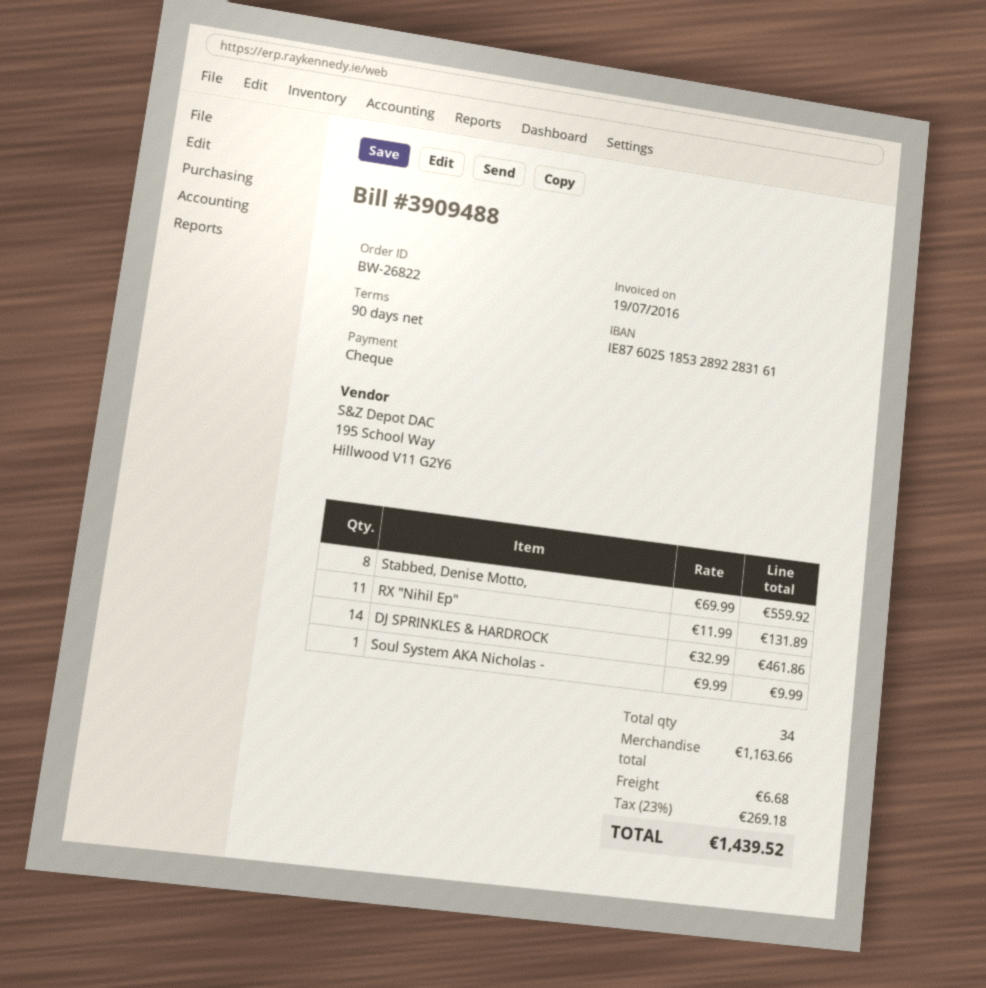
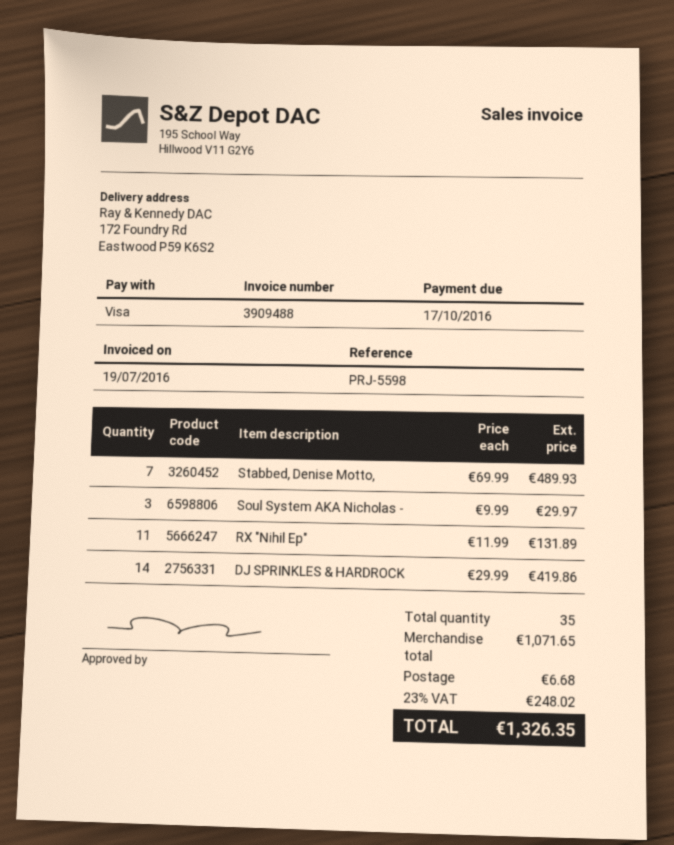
payment method: cheque -> Visa
Stabbed, Denise Motto,: 8 x 69.99 = 559.92 -> 7 x 69.99 = 489.93
DJ SPRINKLES & HARDROCK: 14 x 32.99 = 461.86 -> 14 x 29.99 = 419.86
Soul System AKA Nicholas -: 1 x 9.99 = 9.99 -> 3 x 9.99 = 29.97
total quantity: 34 -> 35
subtotal: 1163.66 -> 1071.65
tax: 23% = 269.18 -> 23% = 248.02
total: 1439.52 -> 1326.35

